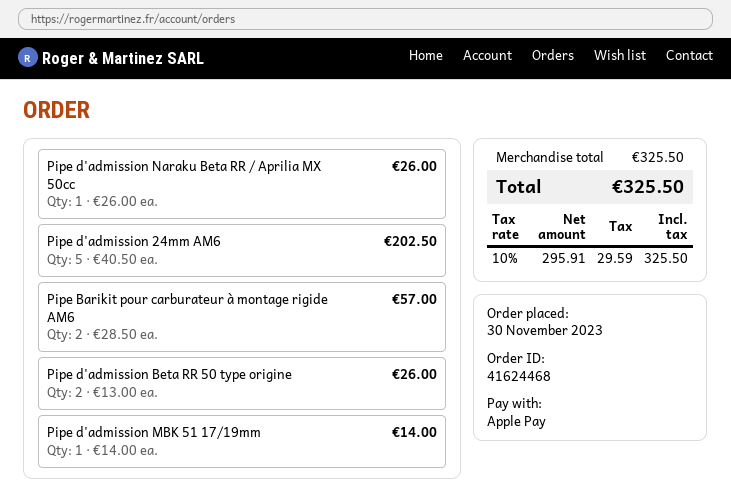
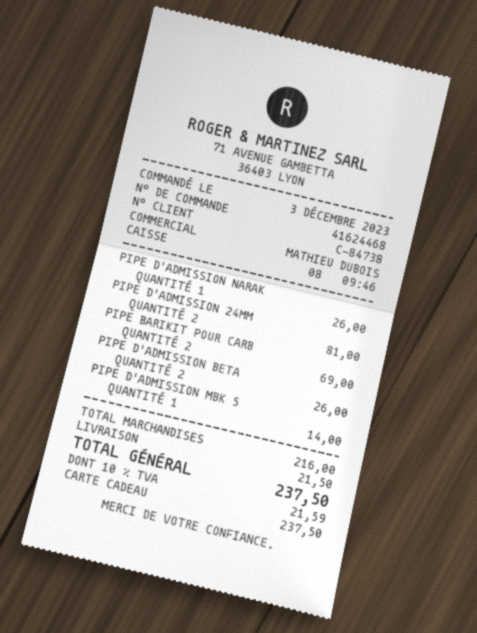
order date: 2023-11-30 -> 2023-12-03
payment method: Apple Pay -> gift card
Pipe d'admission 24mm AM6: 5 for 202.50 -> 2 for 81.00
Pipe Barikit pour carburateur à montage rigide AM6: 2 for 57.00 -> 2 for 69.00
subtotal: 325.50 -> 216.00
shipping: none -> 21.50
tax: 10% = 29.59 -> 10% = 21.59
total: 325.50 -> 237.50

